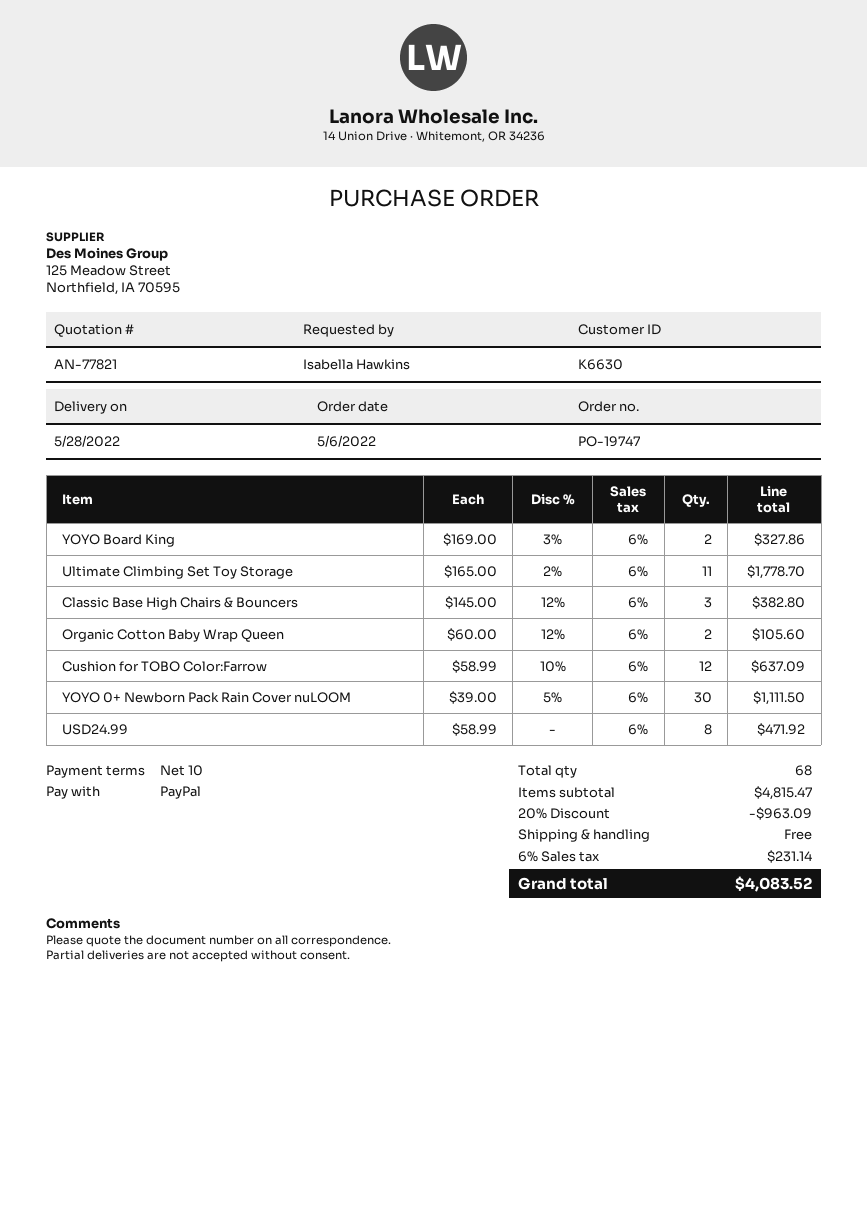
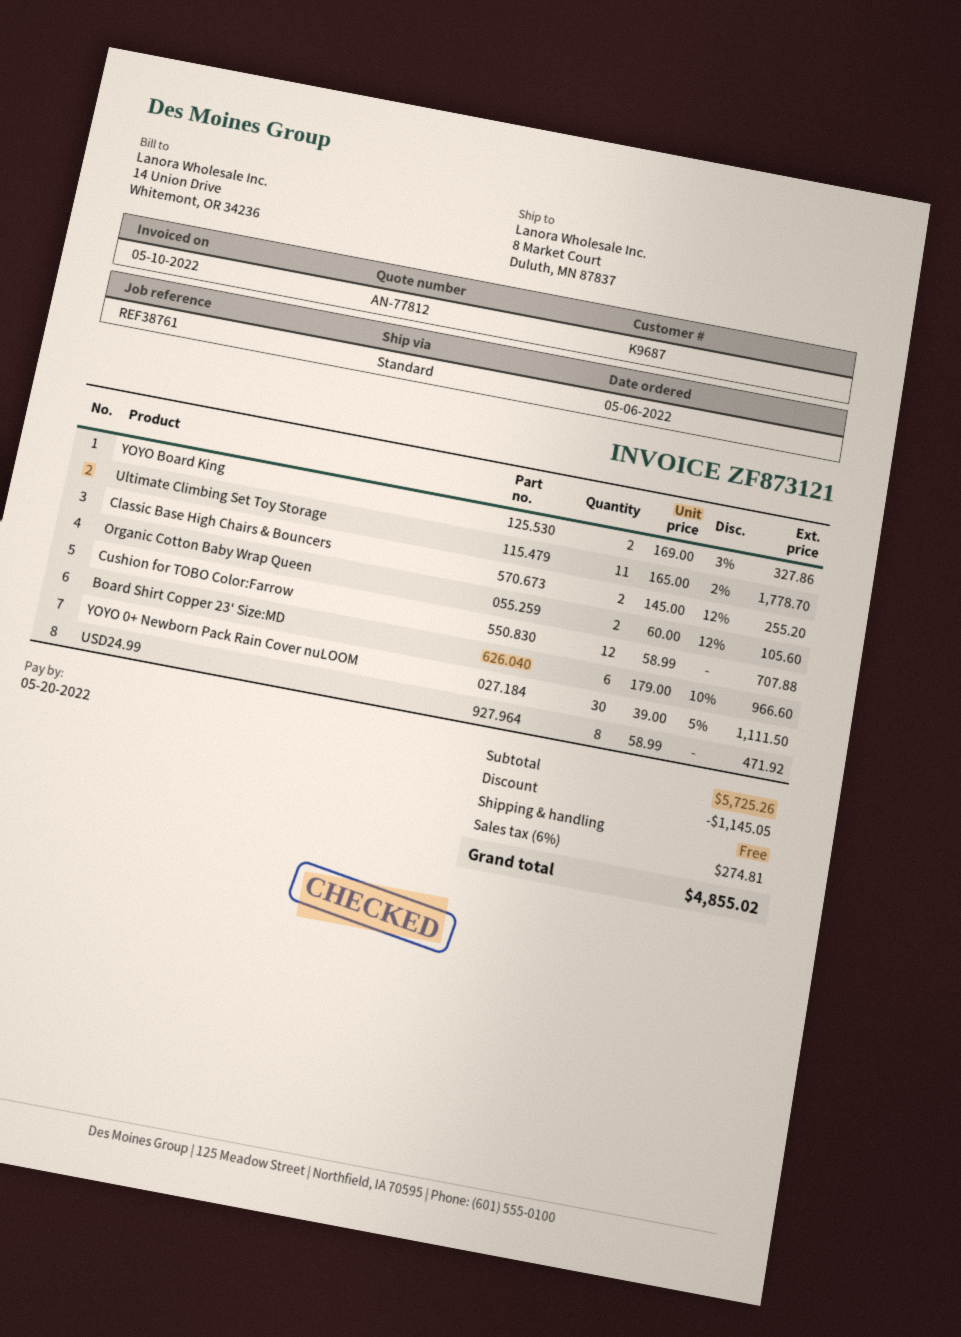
quote number: AN-77821 -> AN-77812
customer number: K6630 -> K9687
Classic Base High Chairs & Bouncers: 3 x 145.00 - 12% = 382.80 -> 2 x 145.00 - 12% = 255.20
Cushion for TOBO Color:Farrow: 12 x 58.99 - 10% = 637.09 -> 12 x 58.99 = 707.88
Board Shirt Copper 23' Size:MD: none -> 6 x 179.00 - 10% = 966.60
subtotal: 4815.47 -> 5725.26
discount: 963.09 -> 1145.05
tax: 6% = 231.14 -> 6% = 274.81
total: 4083.52 -> 4855.02

